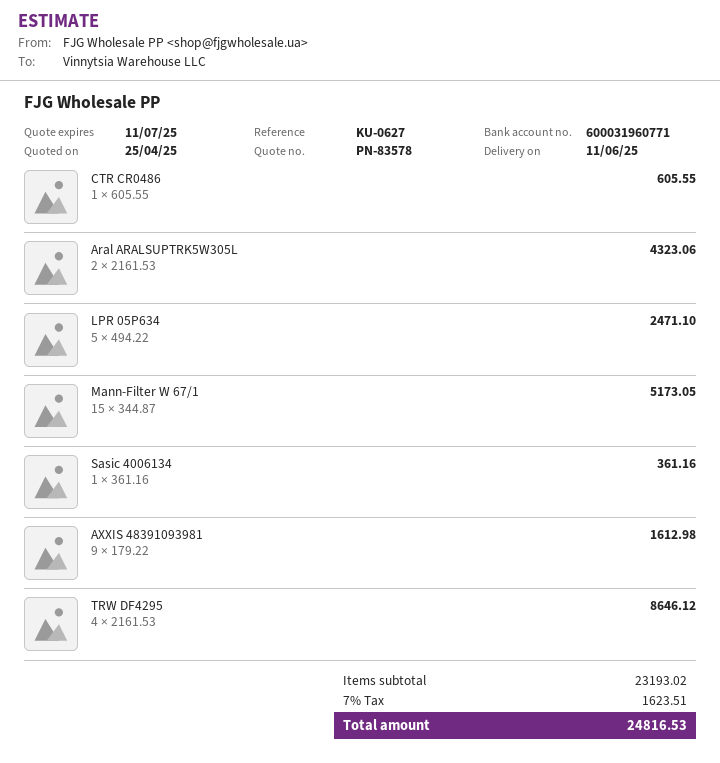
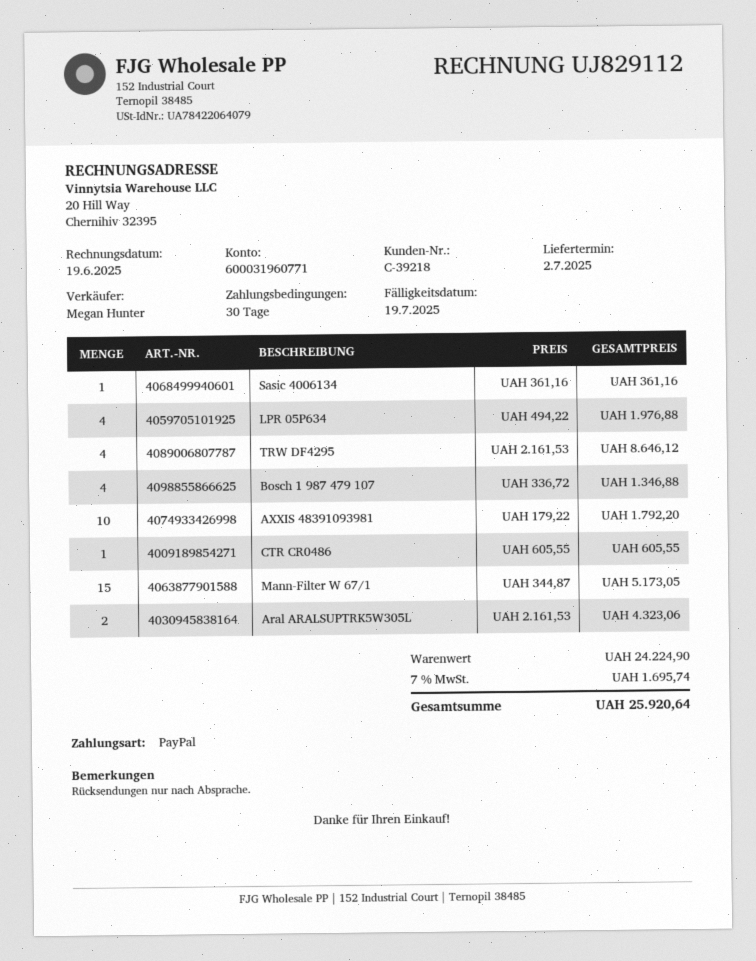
delivery date: 2025-06-11 -> 2025-07-02
LPR 05P634: 5 x 494.22 = 2471.10 -> 4 x 494.22 = 1976.88
AXXIS 48391093981: 9 x 179.22 = 1612.98 -> 10 x 179.22 = 1792.20
Bosch 1 987 479 107: none -> 4 x 336.72 = 1346.88
subtotal: 23193.02 -> 24224.90
tax: 7% = 1623.51 -> 7% = 1695.74
total: 24816.53 -> 25920.64

